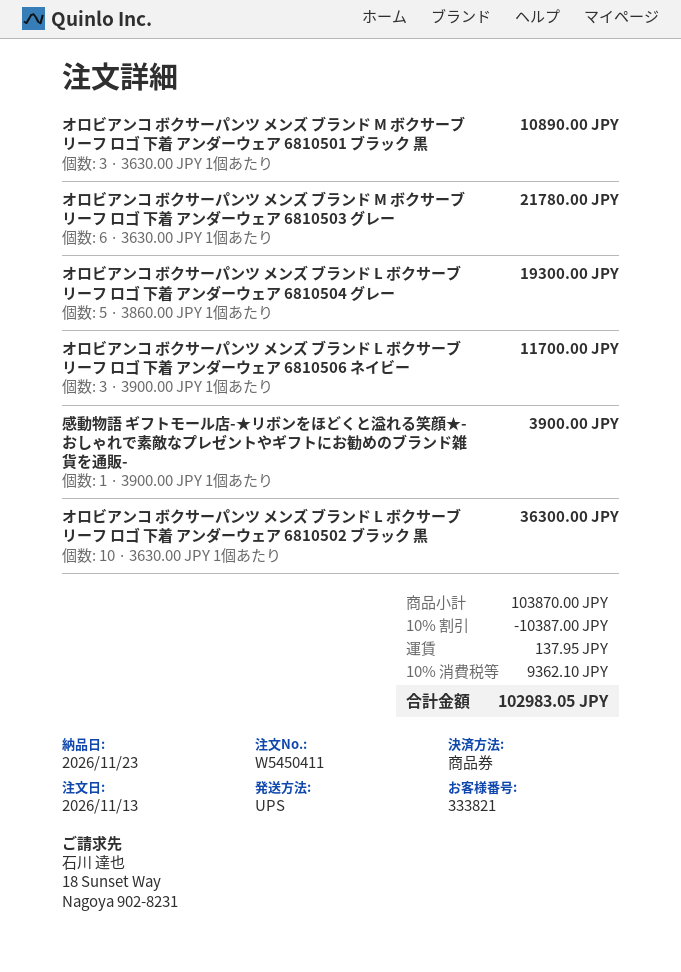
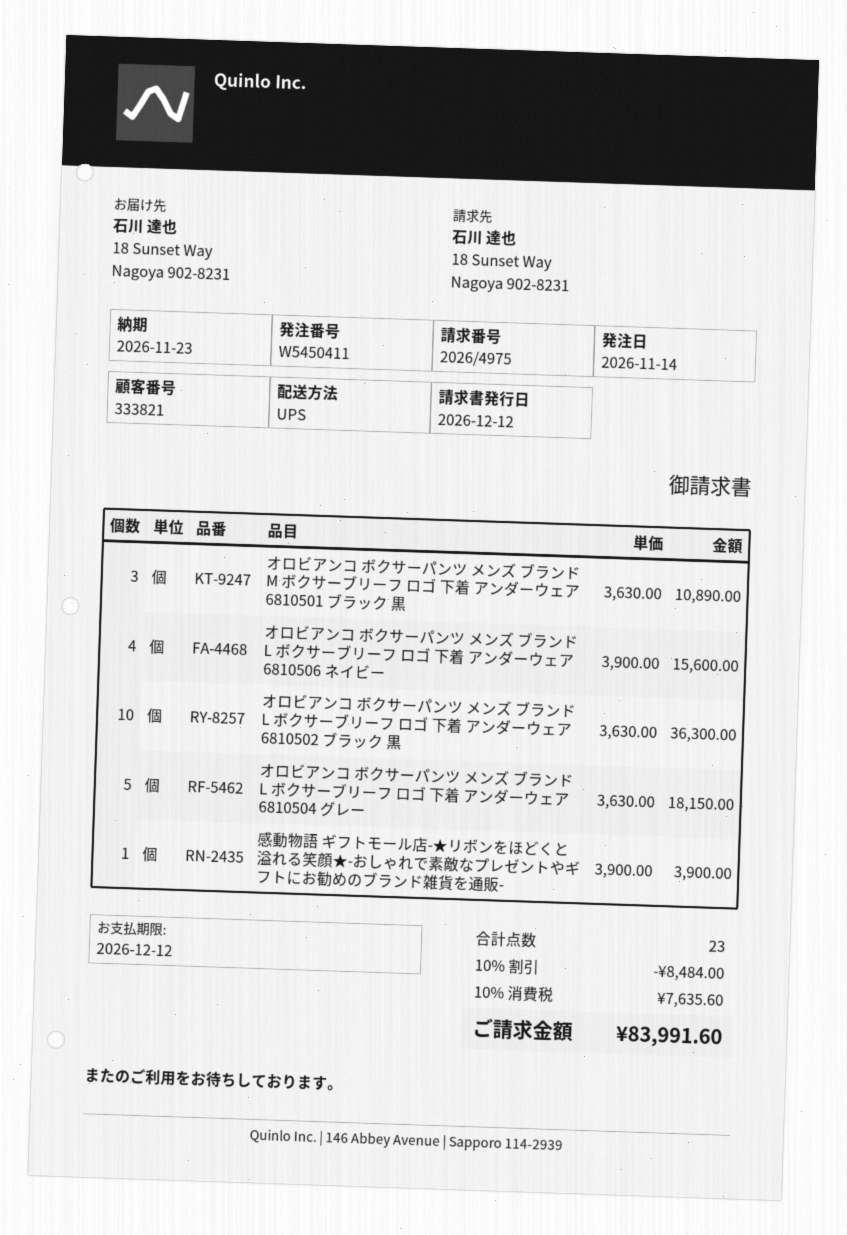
order date: 2026-11-13 -> 2026-11-14
オロビアンコ ボクサーパンツ メンズ ブランド M ボクサーブリーフ ロゴ 下着 アンダーウェア 6810503 グレー: 6 x 3630.00 = 21780.00 -> none
オロビアンコ ボクサーパンツ メンズ ブランド L ボクサーブリーフ ロゴ 下着 アンダーウェア 6810504 グレー: 5 x 3860.00 = 19300.00 -> 5 x 3630.00 = 18150.00
オロビアンコ ボクサーパンツ メンズ ブランド L ボクサーブリーフ ロゴ 下着 アンダーウェア 6810506 ネイビー: 3 x 3900.00 = 11700.00 -> 4 x 3900.00 = 15600.00
discount: 10% = 10387.00 -> 10% = 8484.00
shipping: 137.95 -> none
tax: 10% = 9362.10 -> 10% = 7635.60
total: 102983.05 -> 83991.60

